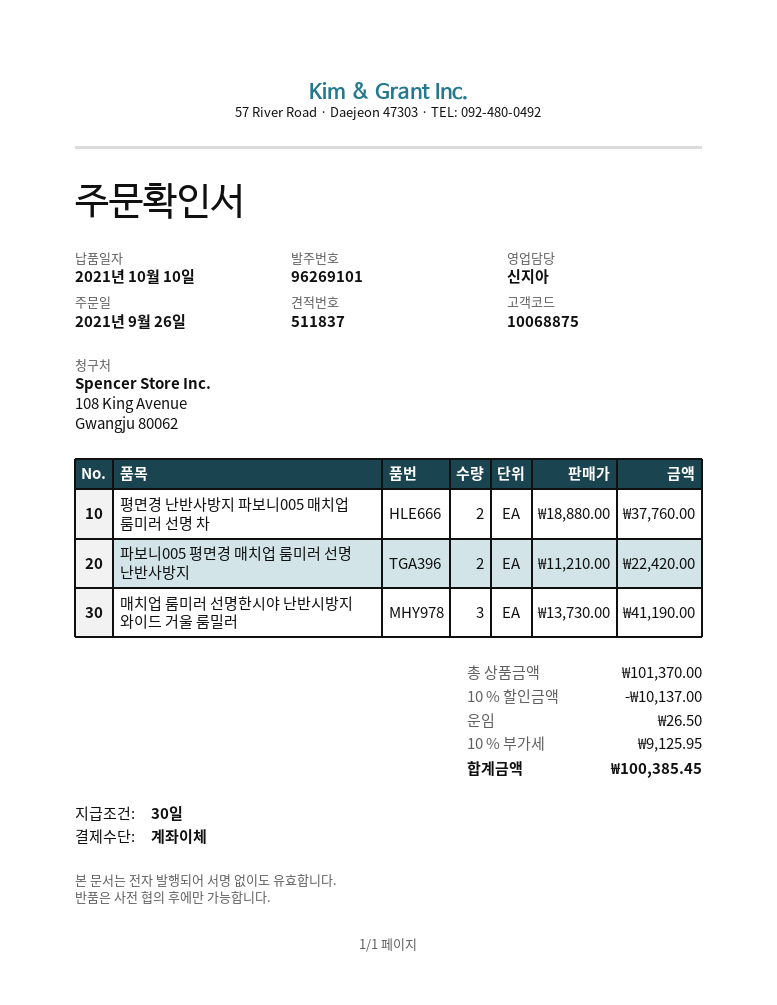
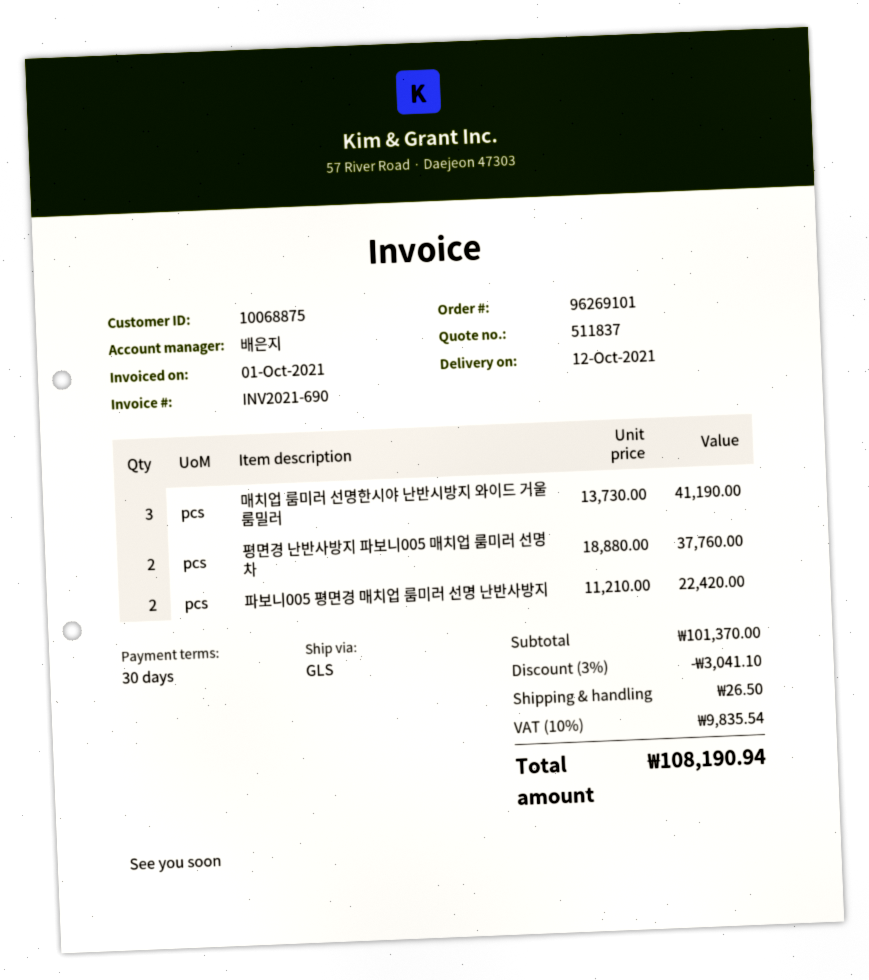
delivery date: 2021-10-10 -> 2021-10-12
sales rep: 신지아 -> 배은지
discount: 10% = 10137.00 -> 3% = 3041.10
tax: 10% = 9125.95 -> 10% = 9835.54
total: 100385.45 -> 108190.94

